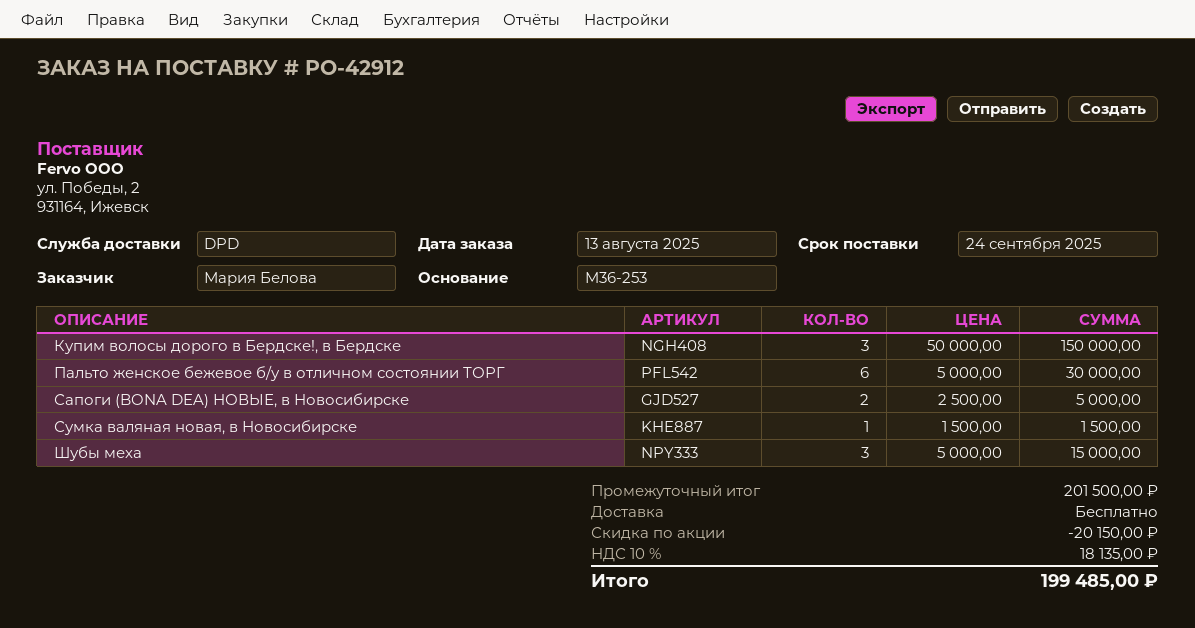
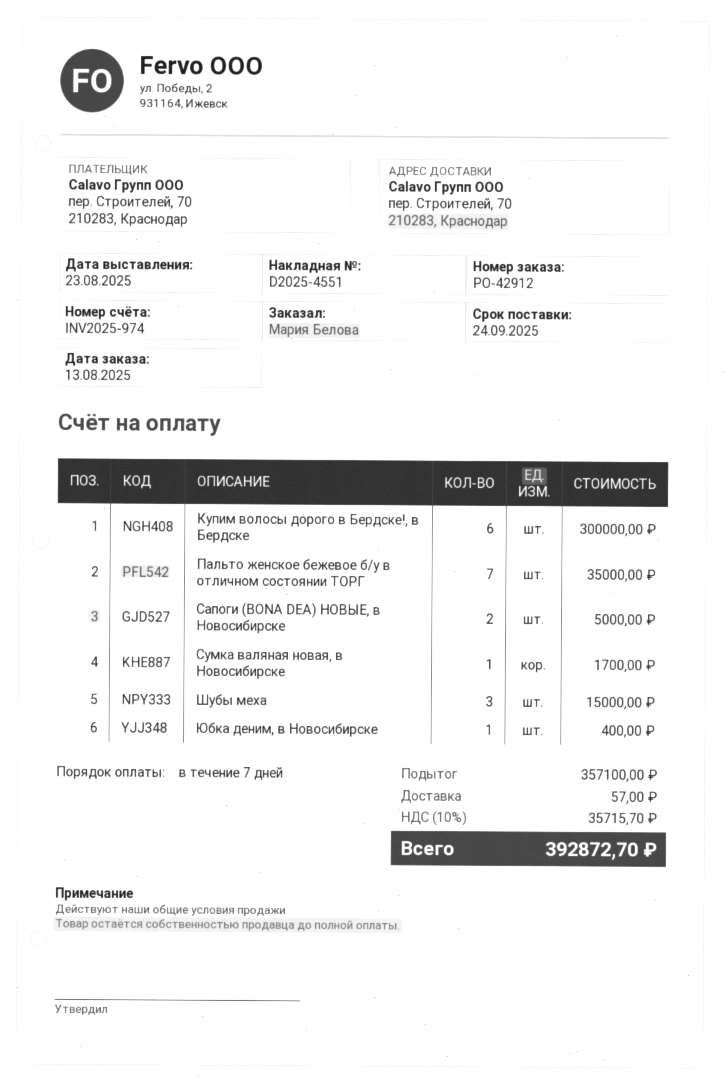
Купим волосы дорого в Бердске!, в Бердске: 3 for 150000.00 -> 6 for 300000.00
Пальто женское бежевое б/у в отличном состоянии ТОРГ: 6 for 30000.00 -> 7 for 35000.00
Сумка валяная новая, в Новосибирске: 1 for 1500.00 -> 1 for 1700.00
Юбка деним, в Новосибирске: none -> 1 for 400.00
subtotal: 201500.00 -> 357100.00
discount: 20150.00 -> none
shipping: 0.00 -> 57.00
tax: 10% = 18135.00 -> 10% = 35715.70
total: 199485.00 -> 392872.70

